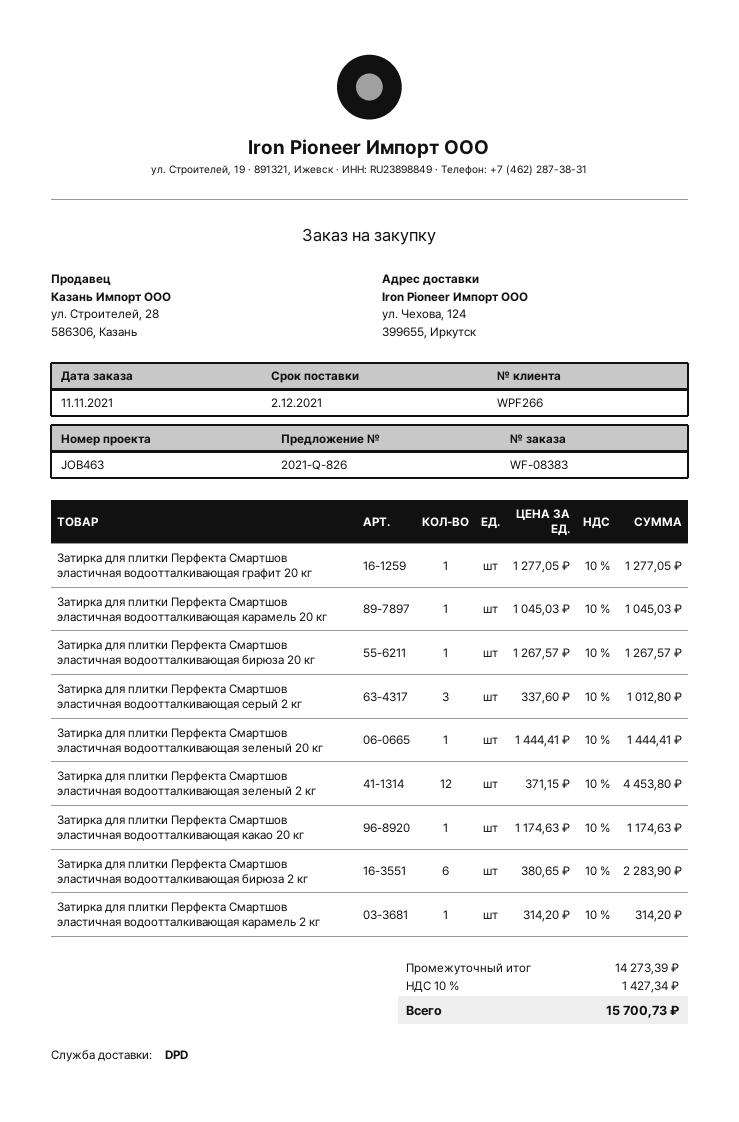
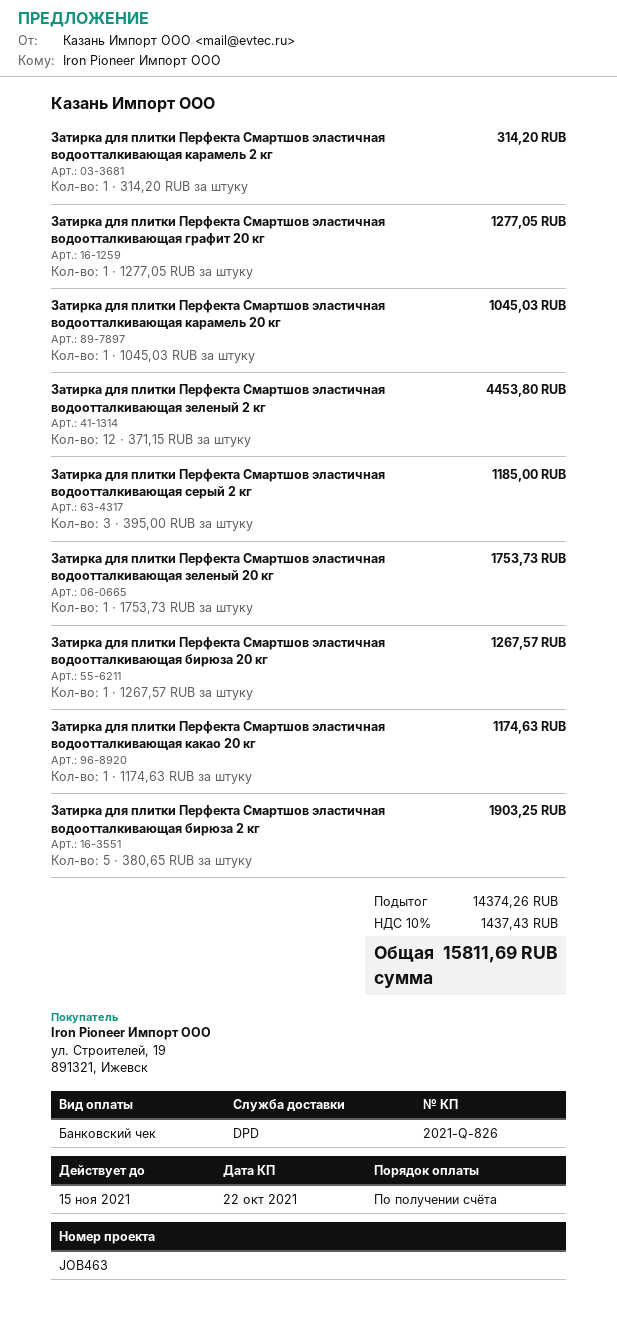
Затирка для плитки Перфекта Смартшов эластичная водоотталкивающая серый 2 кг: 3 x 337.60 = 1012.80 -> 3 x 395.00 = 1185.00
Затирка для плитки Перфекта Смартшов эластичная водоотталкивающая зеленый 20 кг: 1 x 1444.41 = 1444.41 -> 1 x 1753.73 = 1753.73
Затирка для плитки Перфекта Смартшов эластичная водоотталкивающая бирюза 2 кг: 6 x 380.65 = 2283.90 -> 5 x 380.65 = 1903.25
subtotal: 14273.39 -> 14374.26
tax: 10% = 1427.34 -> 10% = 1437.43
total: 15700.73 -> 15811.69

